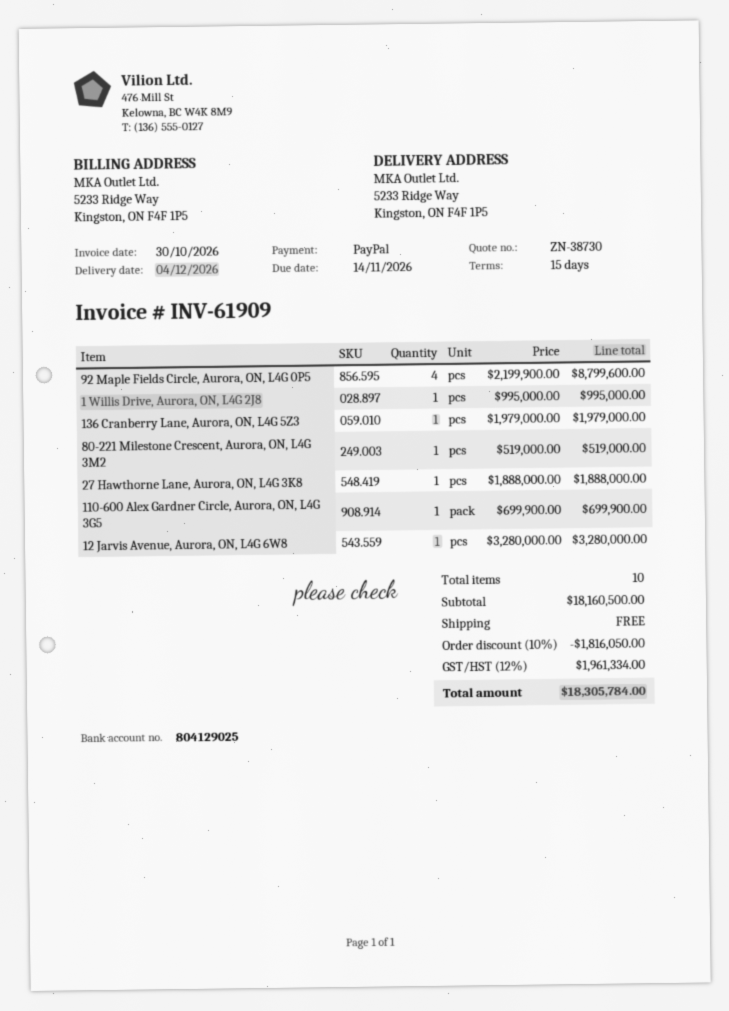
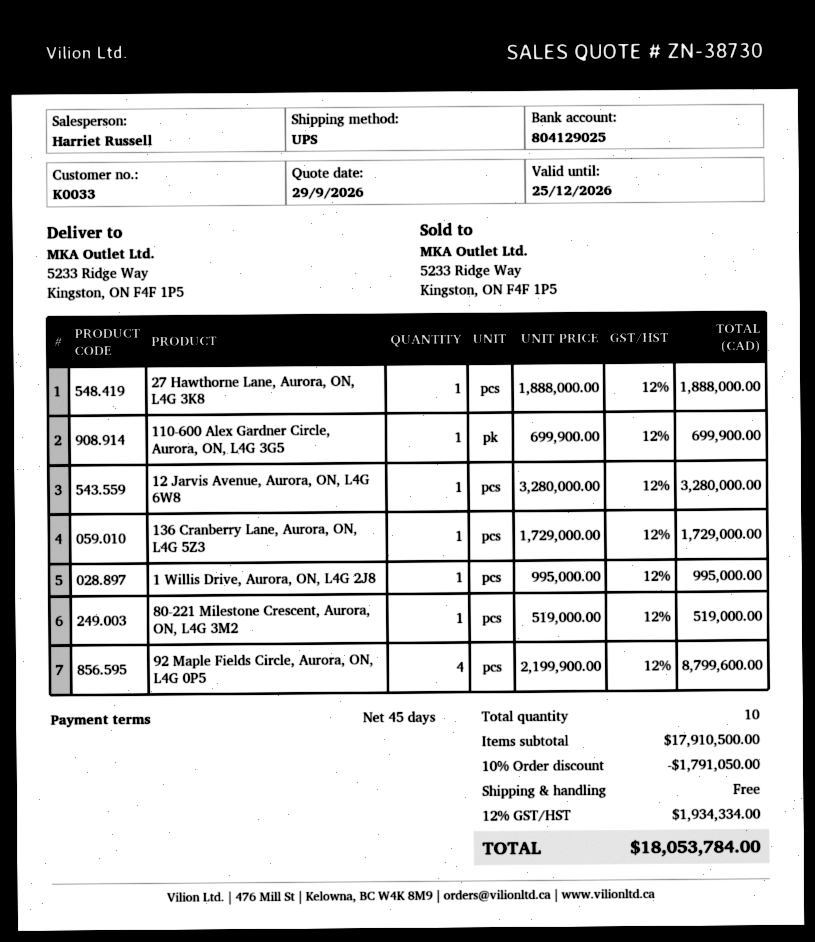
payment terms: 15 days -> 45 days
136 Cranberry Lane, Aurora, ON, L4G 5Z3: 1 x 1979000.00 = 1979000.00 -> 1 x 1729000.00 = 1729000.00
subtotal: 18160500.00 -> 17910500.00
discount: 10% = 1816050.00 -> 10% = 1791050.00
tax: 12% = 1961334.00 -> 12% = 1934334.00
total: 18305784.00 -> 18053784.00

